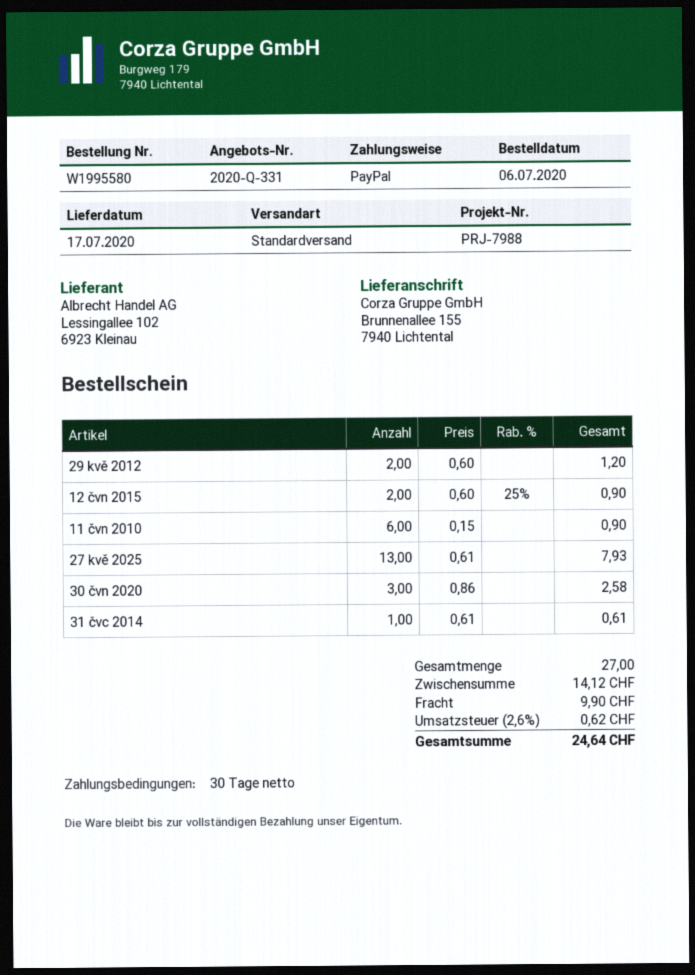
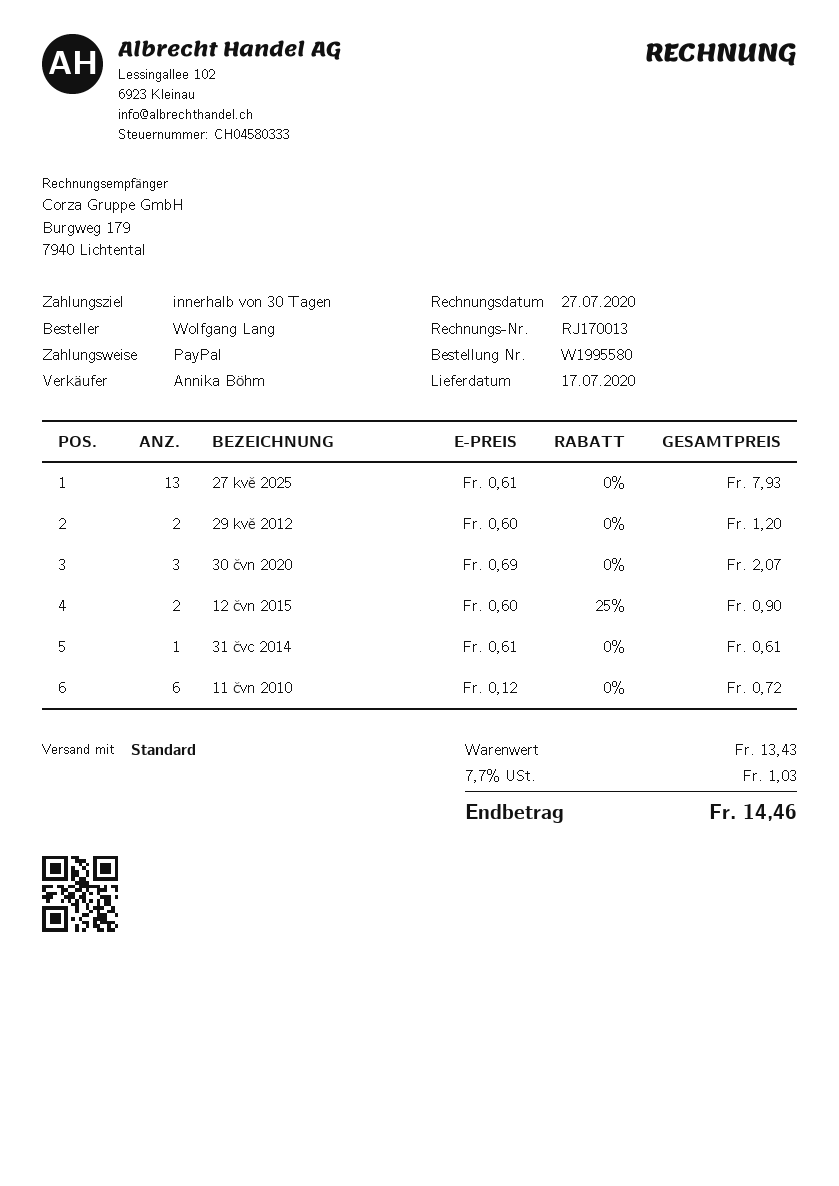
11 čvn 2010: 6 x 0.15 = 0.90 -> 6 x 0.12 = 0.72
30 čvn 2020: 3 x 0.86 = 2.58 -> 3 x 0.69 = 2.07
subtotal: 14.12 -> 13.43
shipping: 9.90 -> none
tax: 2.6% = 0.62 -> 7.7% = 1.03
total: 24.64 -> 14.46

